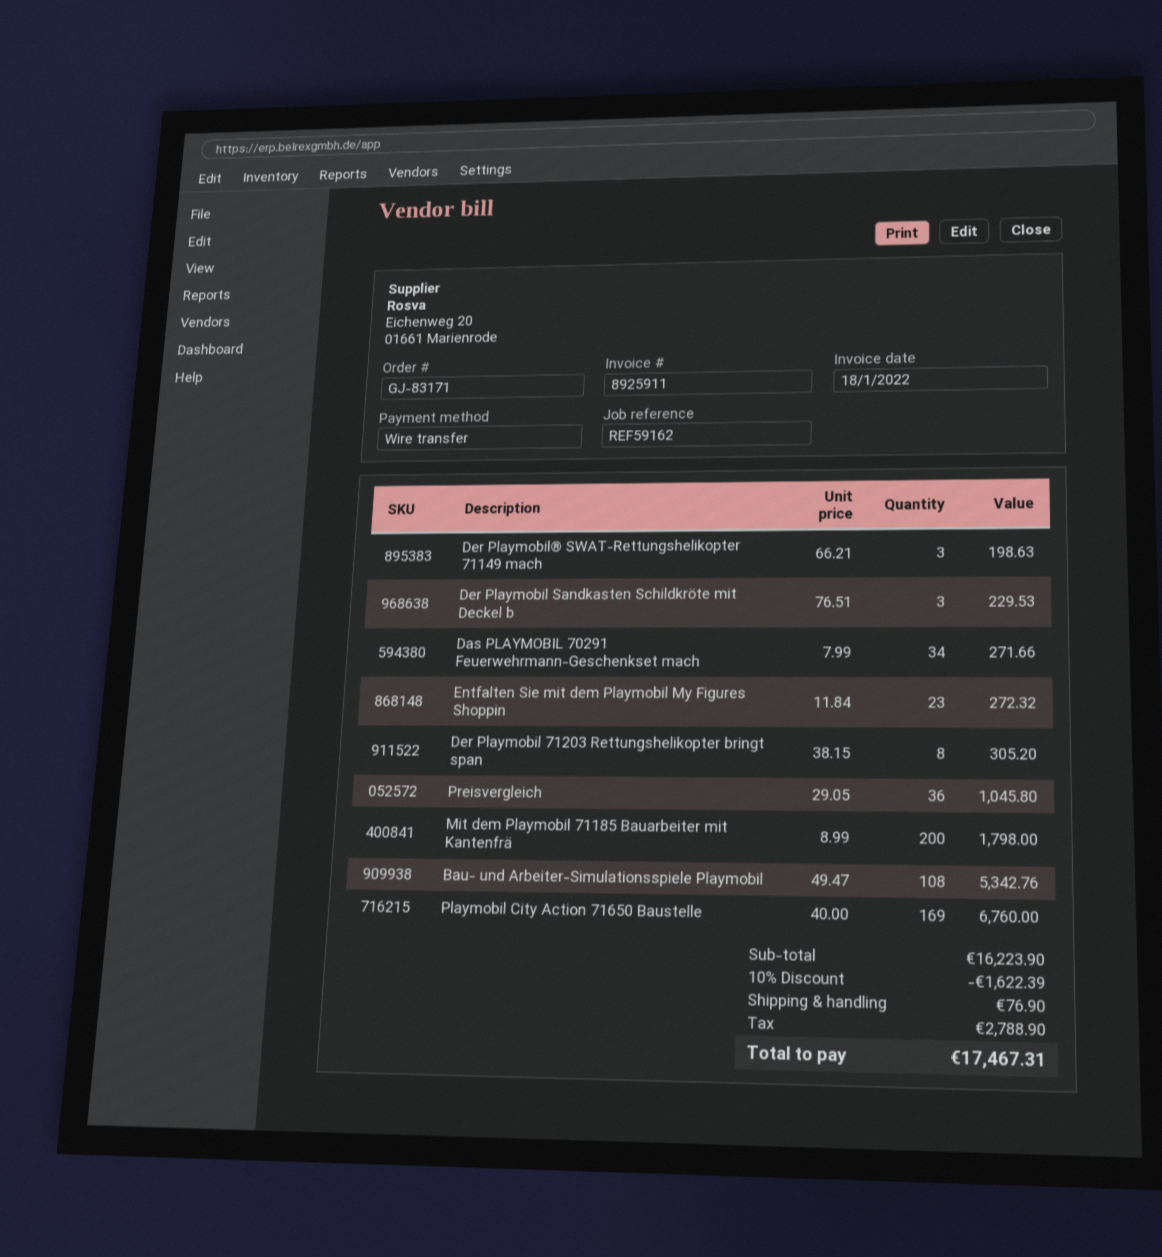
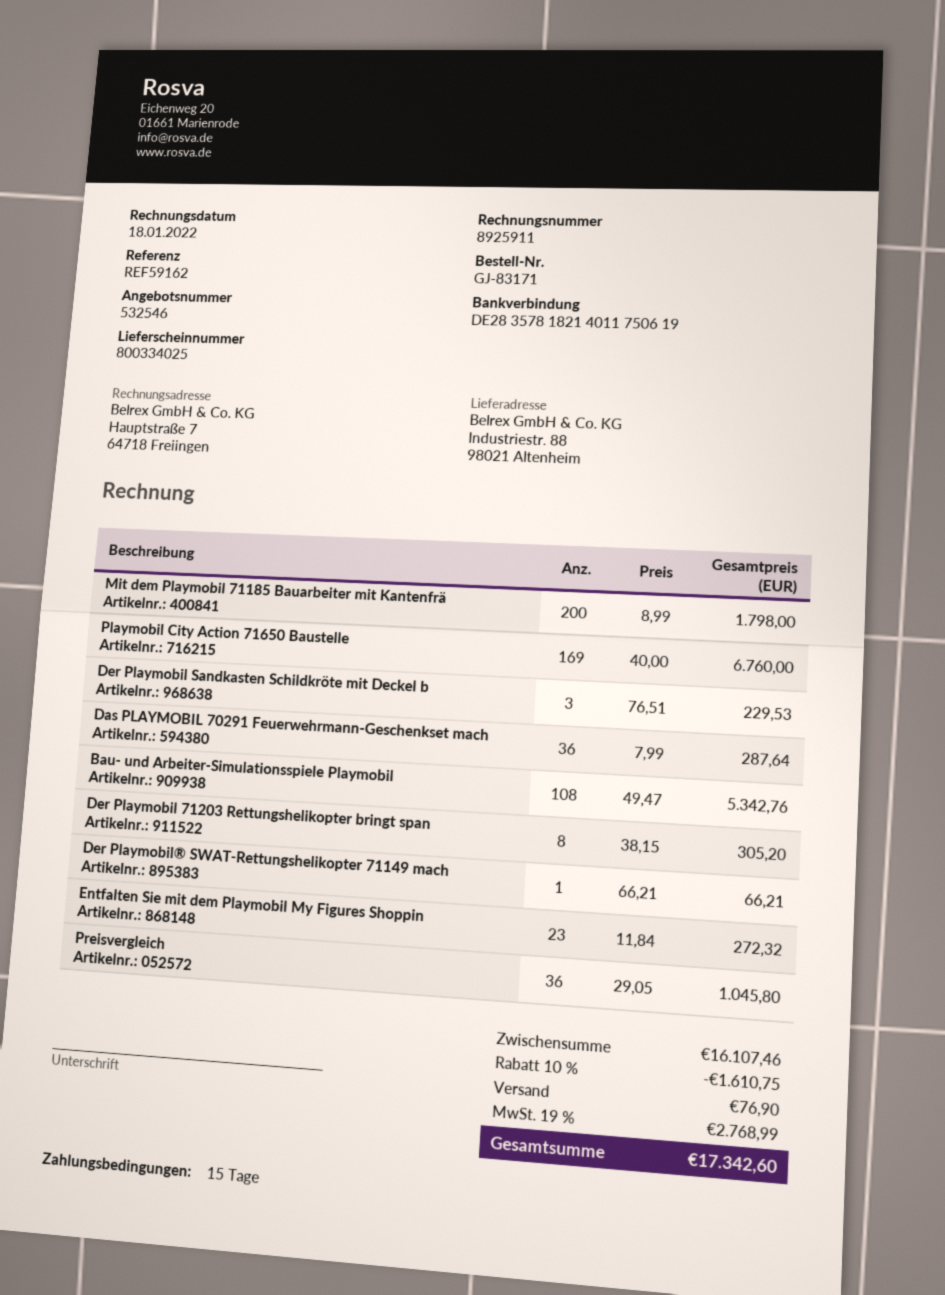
Der Playmobil® SWAT-Rettungshelikopter 71149 mach: 3 x 66.21 = 198.63 -> 1 x 66.21 = 66.21
Das PLAYMOBIL 70291 Feuerwehrmann-Geschenkset mach: 34 x 7.99 = 271.66 -> 36 x 7.99 = 287.64
subtotal: 16223.90 -> 16107.46
discount: 10% = 1622.39 -> 10% = 1610.75
tax: 2788.90 -> 2768.99
total: 17467.31 -> 17342.60

